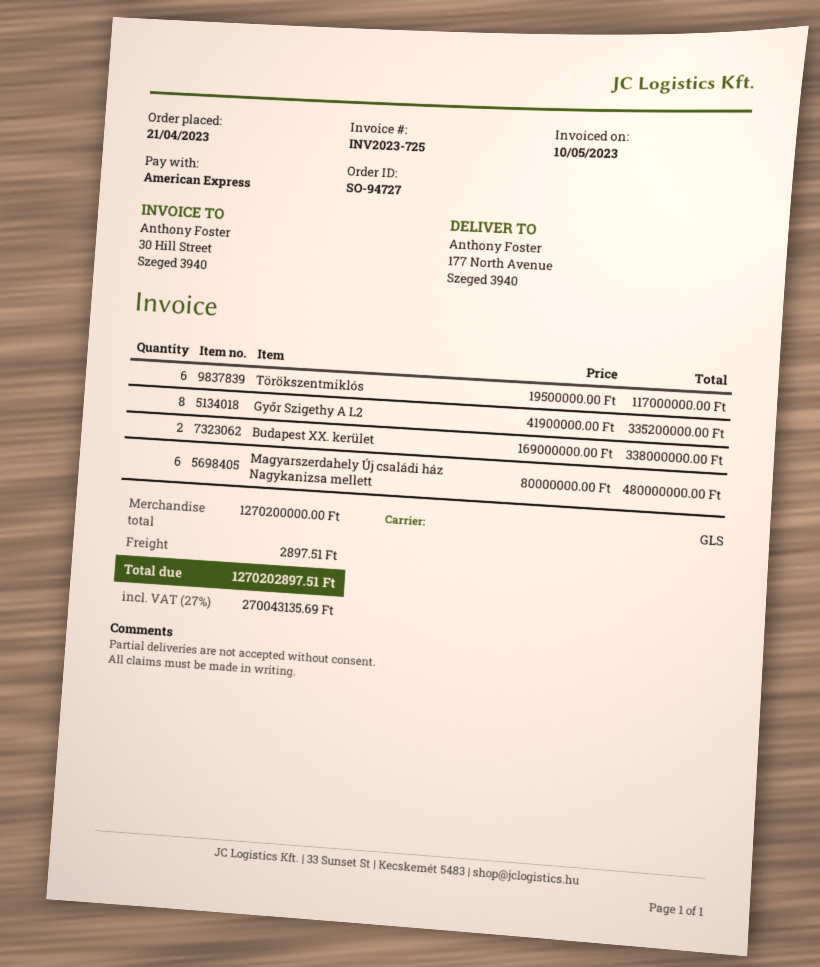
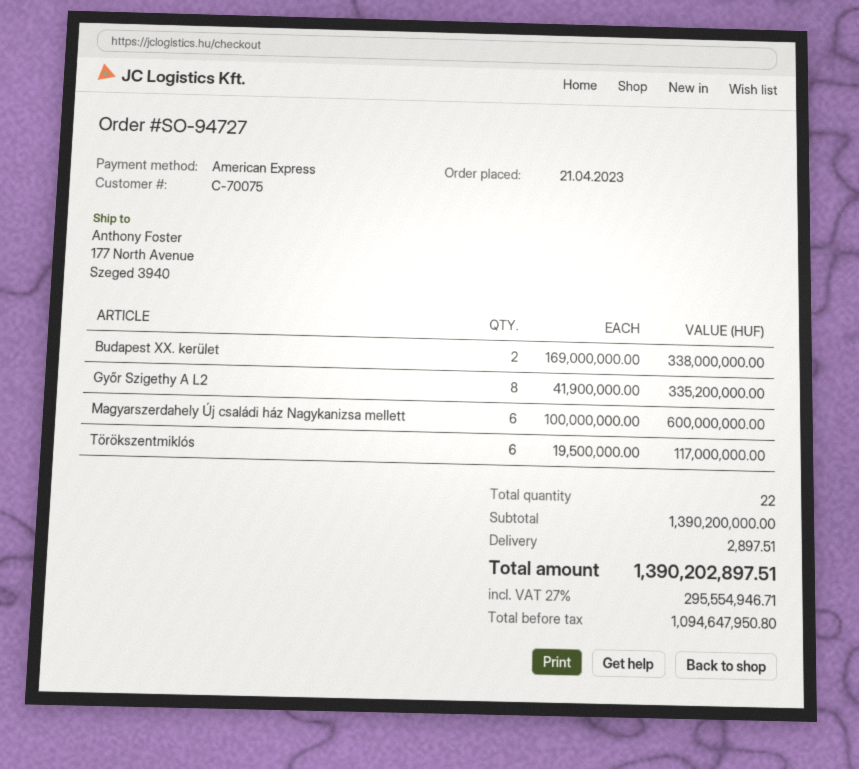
Magyarszerdahely Új családi ház Nagykanizsa mellett: 6 x 80000000.00 = 480000000.00 -> 6 x 100000000.00 = 600000000.00
subtotal: 1270200000.00 -> 1390200000.00
tax: 27% = 270043135.69 -> 27% = 295554946.71
total: 1270202897.51 -> 1390202897.51

